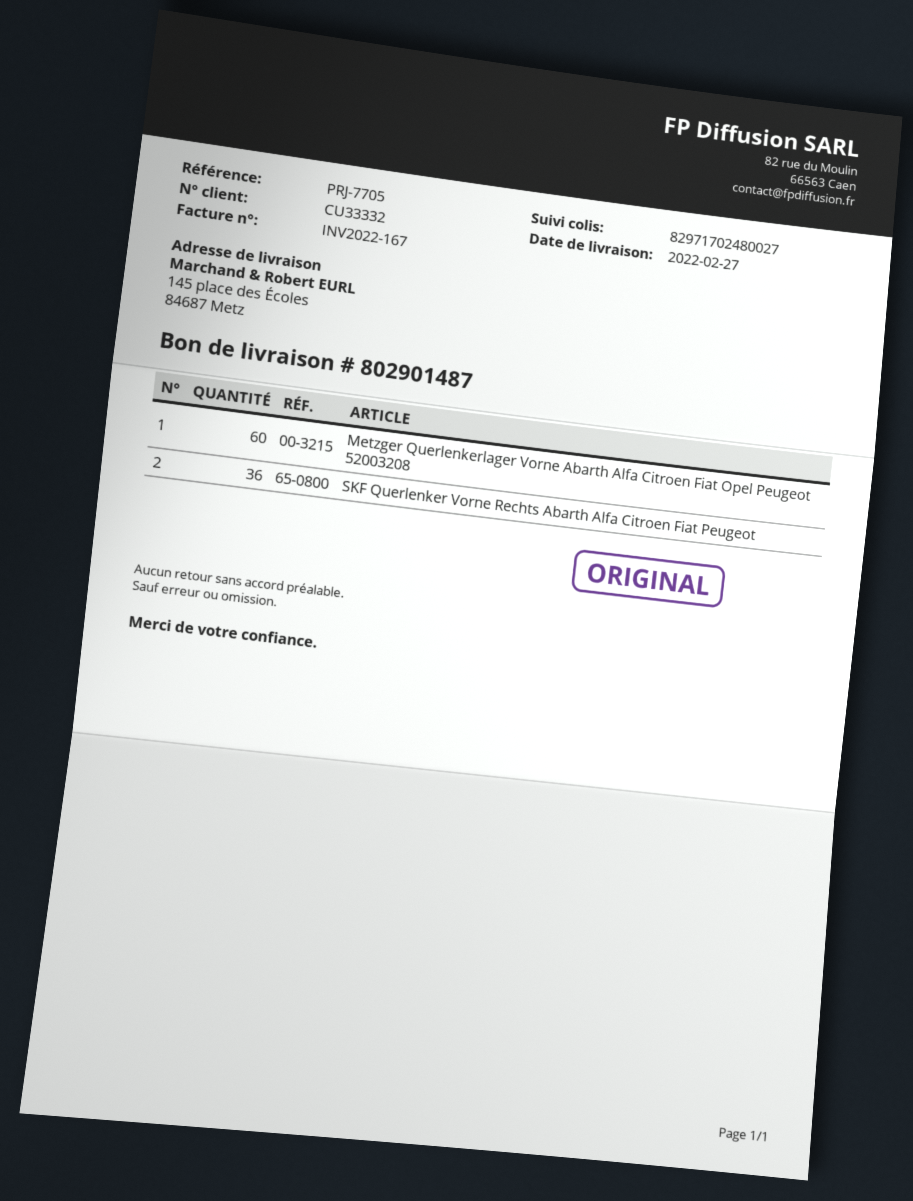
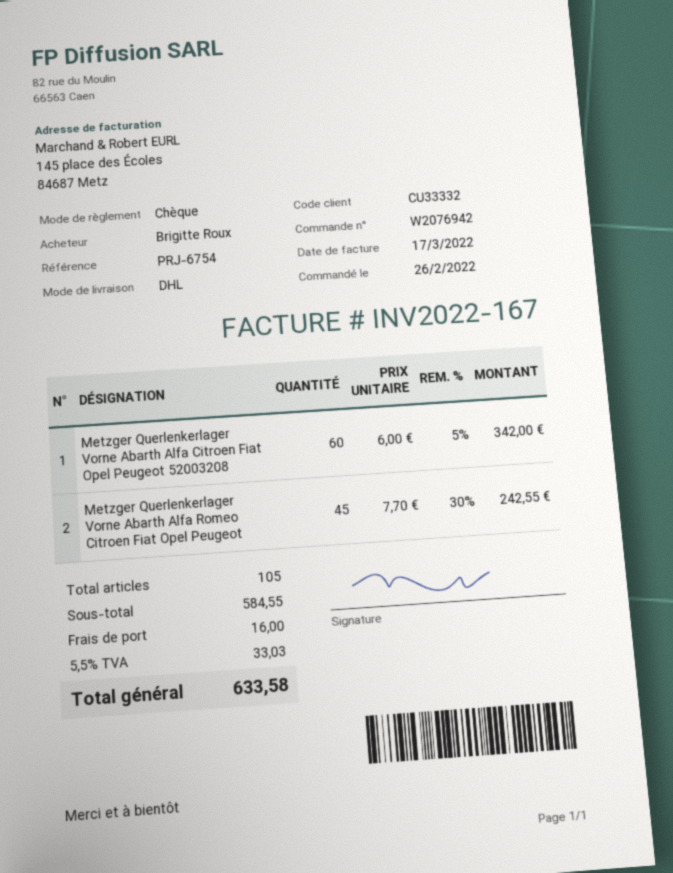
reference: PRJ-7705 -> PRJ-6754
SKF Querlenker Vorne Rechts Abarth Alfa Citroen Fiat Peugeot: 36 -> none
Metzger Querlenkerlager Vorne Abarth Alfa Romeo Citroen Fiat Opel Peugeot: none -> 45

